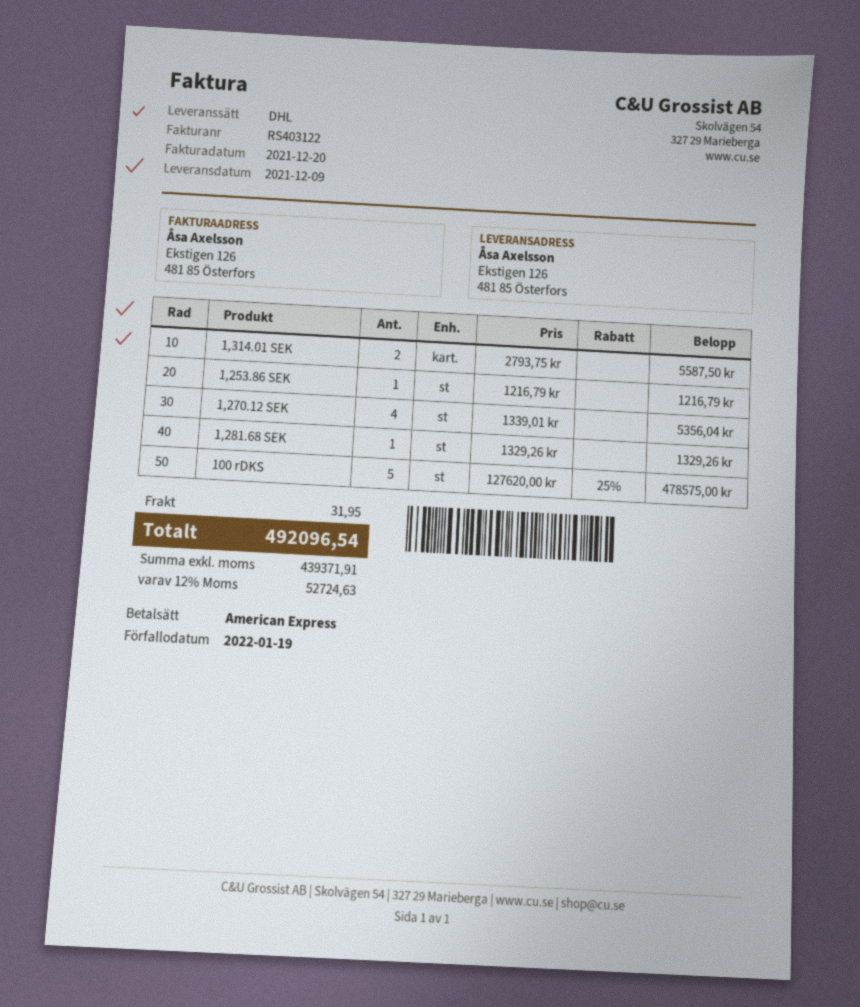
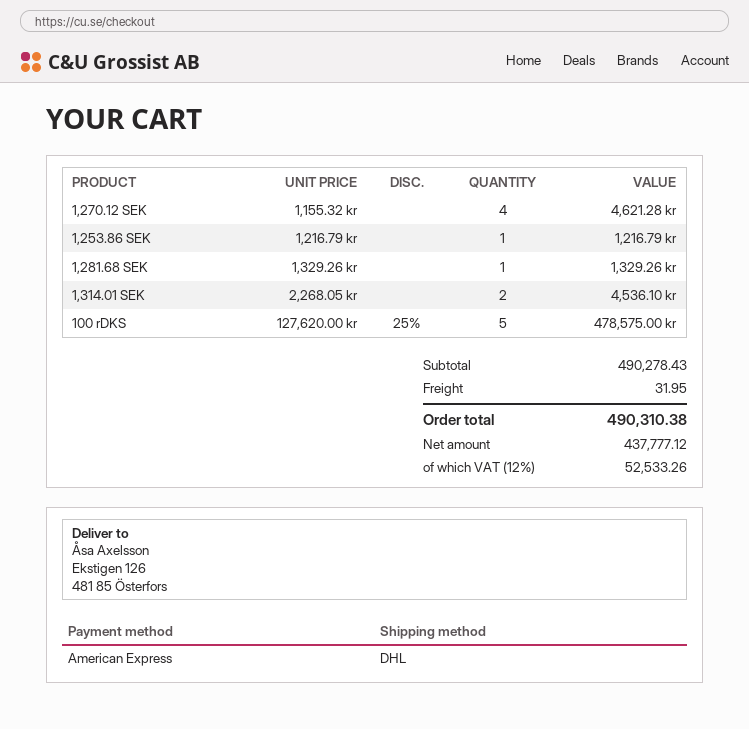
1,314.01 SEK: 2 x 2793.75 = 5587.50 -> 2 x 2268.05 = 4536.10
1,270.12 SEK: 4 x 1339.01 = 5356.04 -> 4 x 1155.32 = 4621.28
net: 439371.91 -> 437777.12
tax: 12% = 52724.63 -> 12% = 52533.26
total: 492096.54 -> 490310.38

